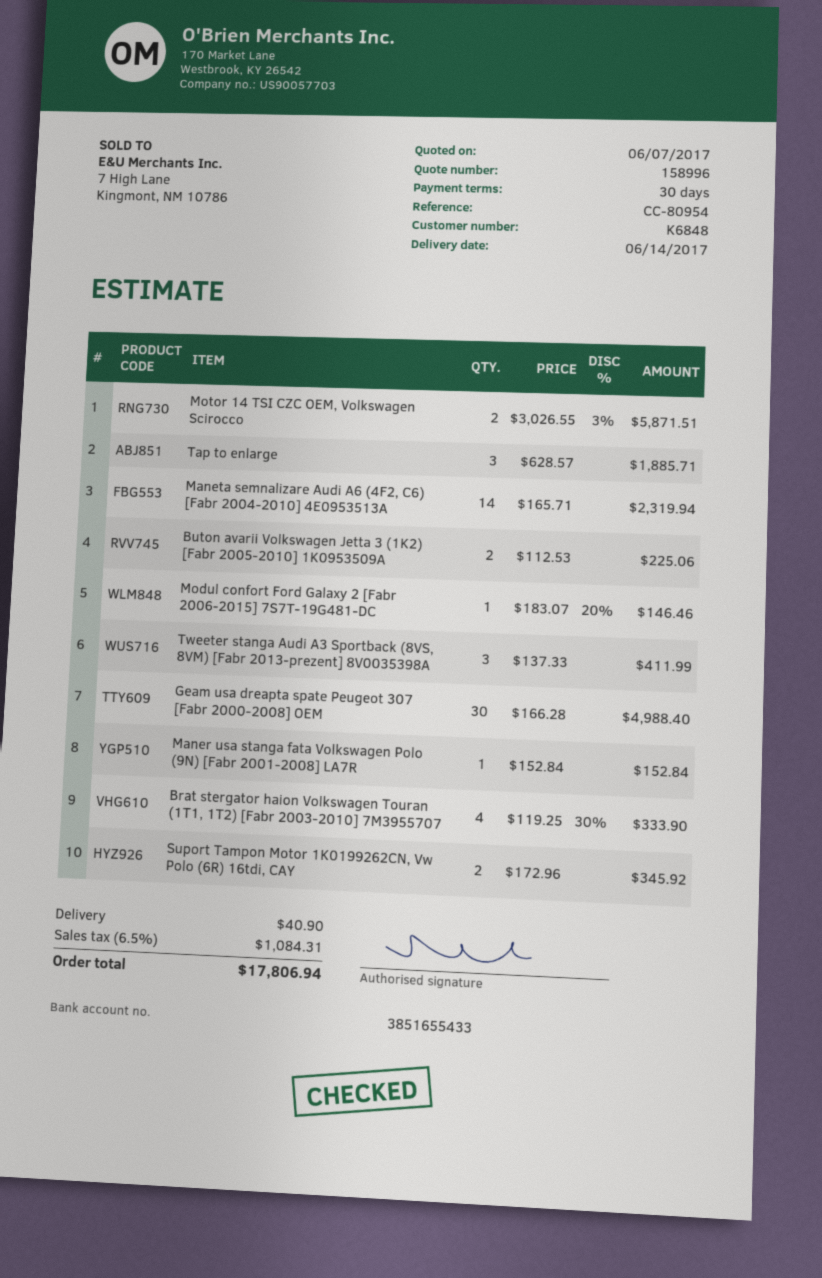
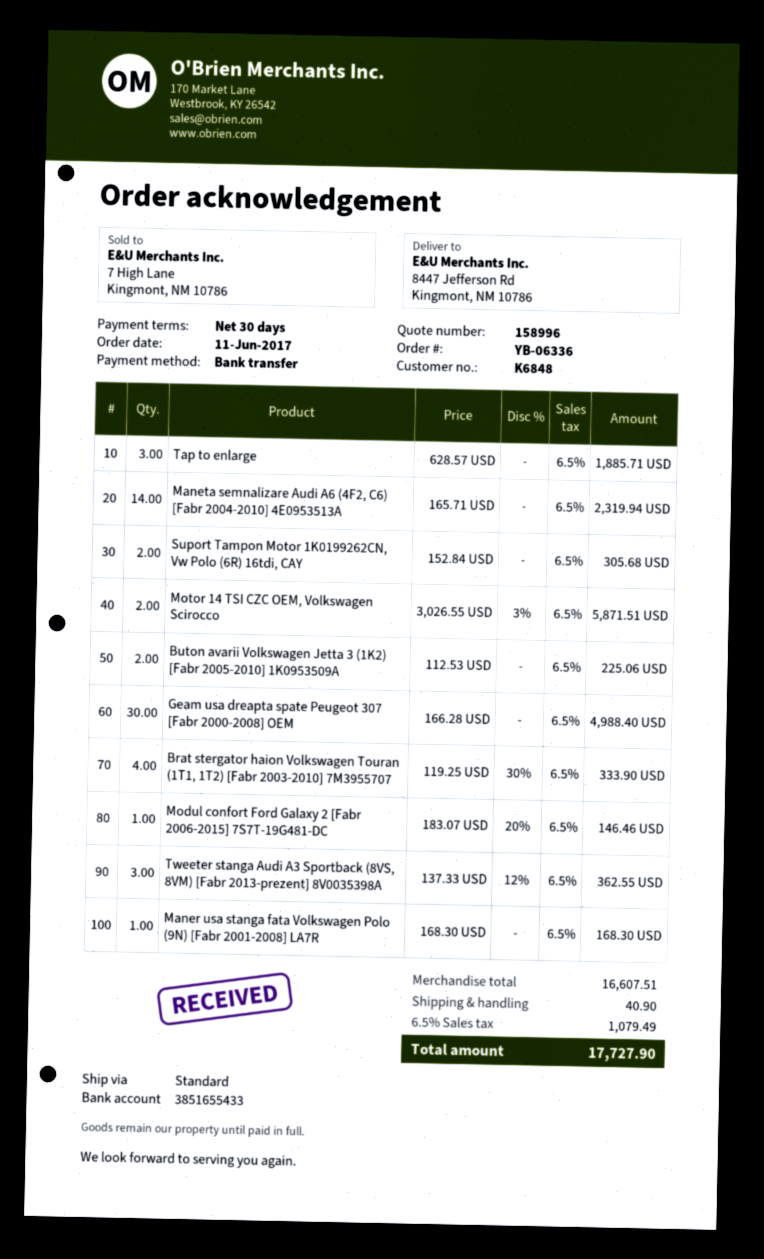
Tweeter stanga Audi A3 Sportback (8VS, 8VM) [Fabr 2013-prezent] 8V0035398A: 3 x 137.33 = 411.99 -> 3 x 137.33 - 12% = 362.55
Maner usa stanga fata Volkswagen Polo (9N) [Fabr 2001-2008] LA7R: 1 x 152.84 = 152.84 -> 1 x 168.30 = 168.30
Suport Tampon Motor 1K0199262CN, Vw Polo (6R) 16tdi, CAY: 2 x 172.96 = 345.92 -> 2 x 152.84 = 305.68
tax: 6.5% = 1084.31 -> 6.5% = 1079.49
total: 17806.94 -> 17727.90

